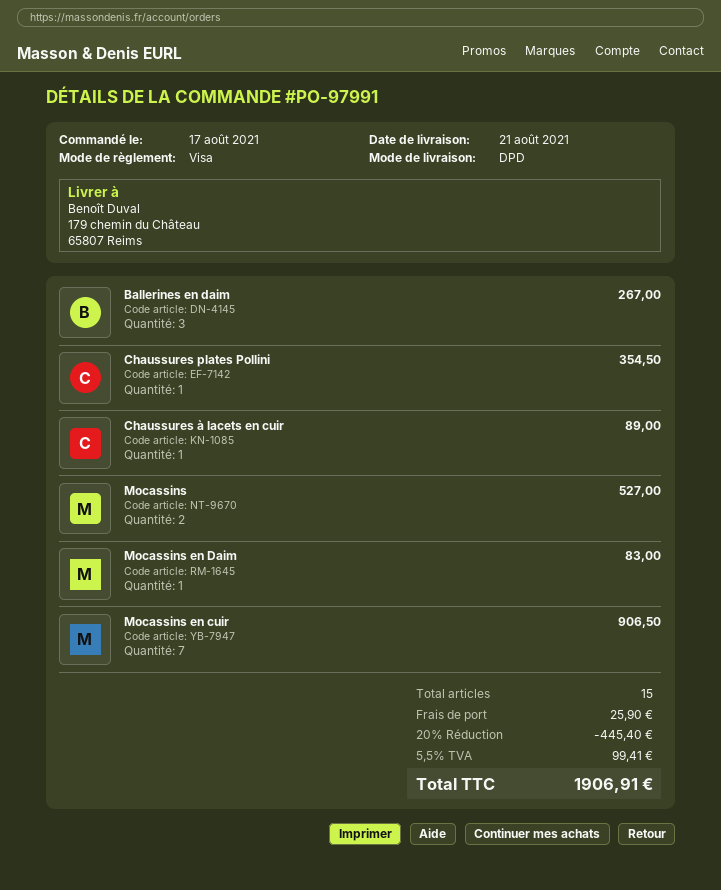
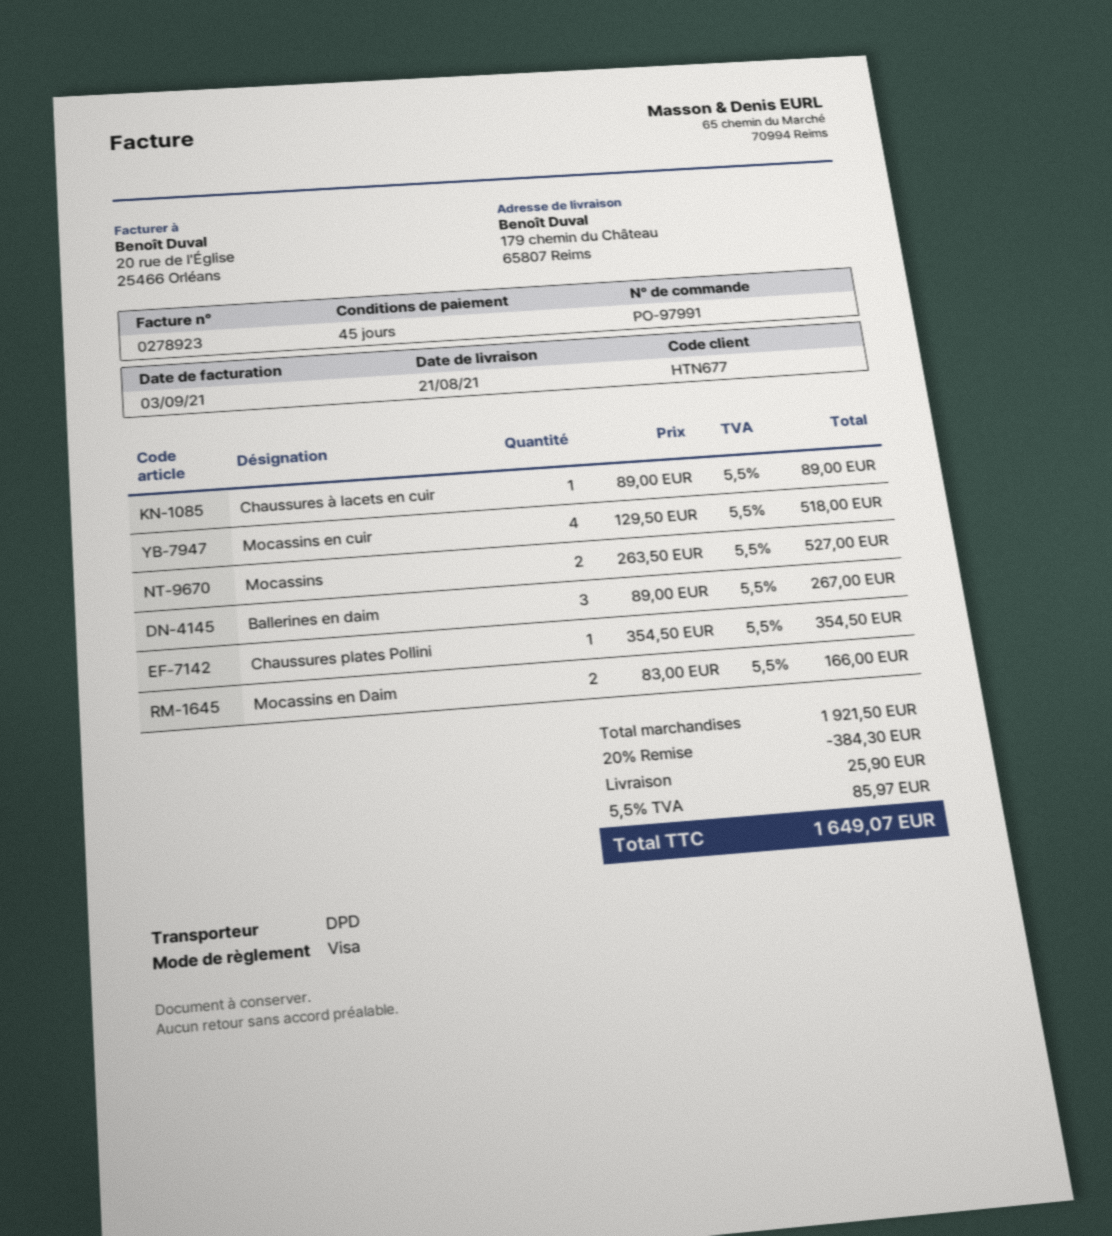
Mocassins en Daim: 1 for 83.00 -> 2 for 166.00
Mocassins en cuir: 7 for 906.50 -> 4 for 518.00
discount: 20% = 445.40 -> 20% = 384.30
tax: 5.5% = 99.41 -> 5.5% = 85.97
total: 1906.91 -> 1649.07

